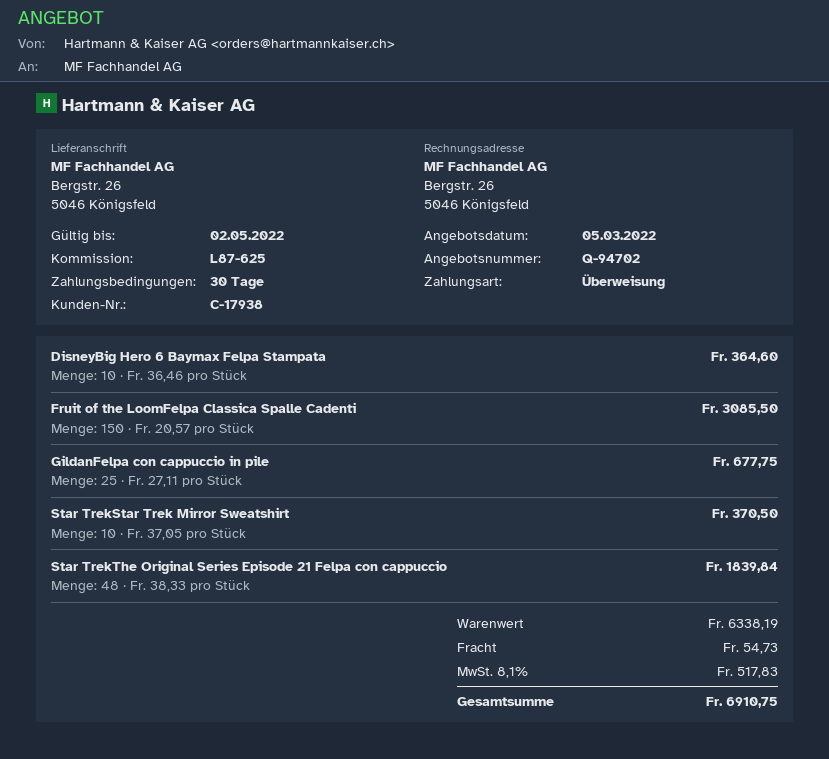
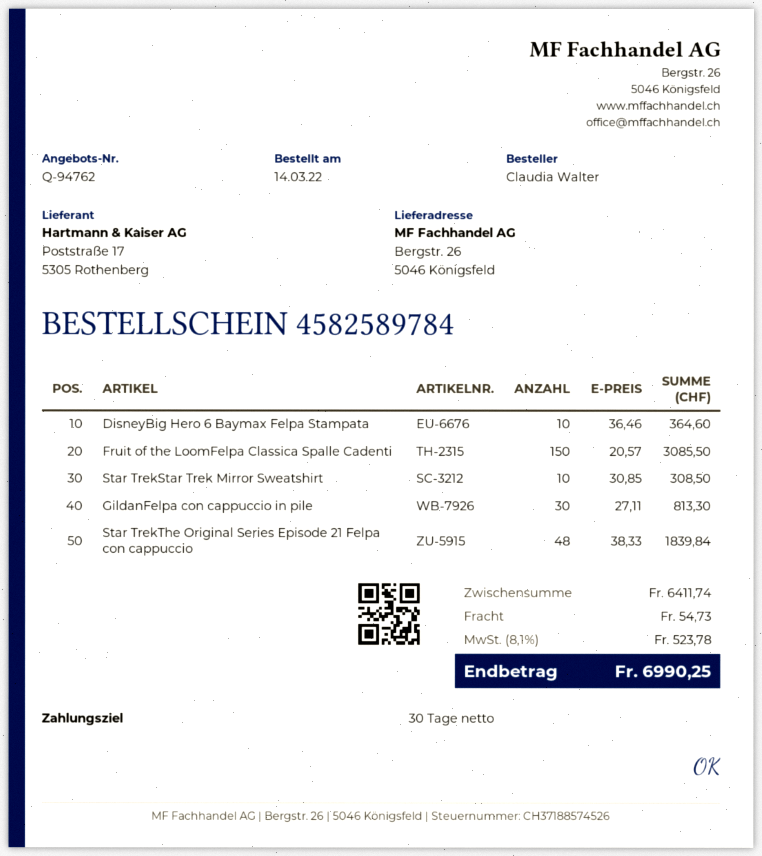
quote number: Q-94702 -> Q-94762
GildanFelpa con cappuccio in pile: 25 x 27.11 = 677.75 -> 30 x 27.11 = 813.30
Star TrekStar Trek Mirror Sweatshirt: 10 x 37.05 = 370.50 -> 10 x 30.85 = 308.50
subtotal: 6338.19 -> 6411.74
tax: 8.1% = 517.83 -> 8.1% = 523.78
total: 6910.75 -> 6990.25

